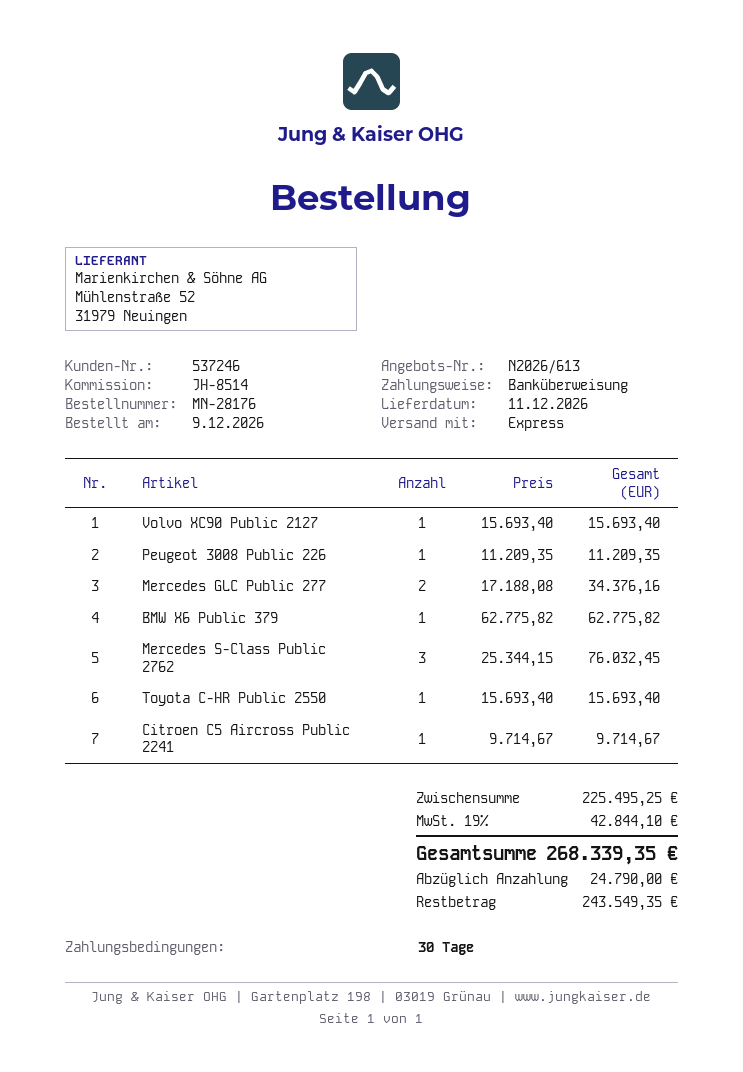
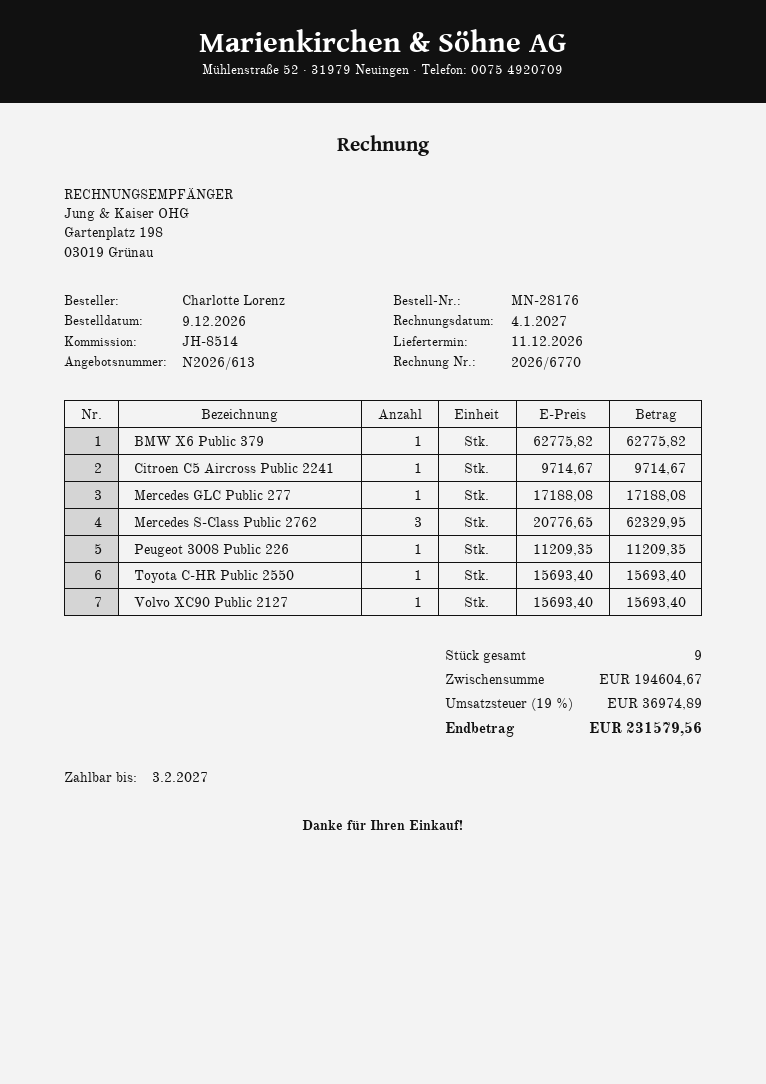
Mercedes GLC Public 277: 2 x 17188.08 = 34376.16 -> 1 x 17188.08 = 17188.08
Mercedes S-Class Public 2762: 3 x 25344.15 = 76032.45 -> 3 x 20776.65 = 62329.95
subtotal: 225495.25 -> 194604.67
tax: 19% = 42844.10 -> 19% = 36974.89
total: 268339.35 -> 231579.56

